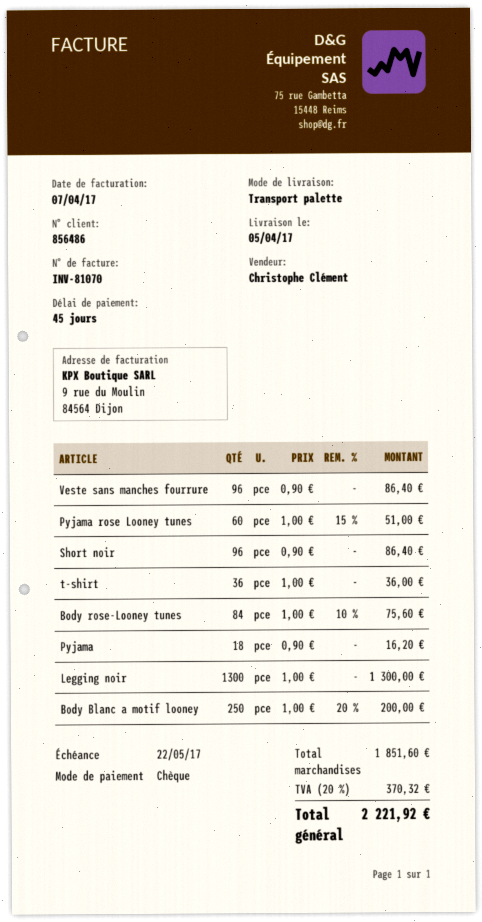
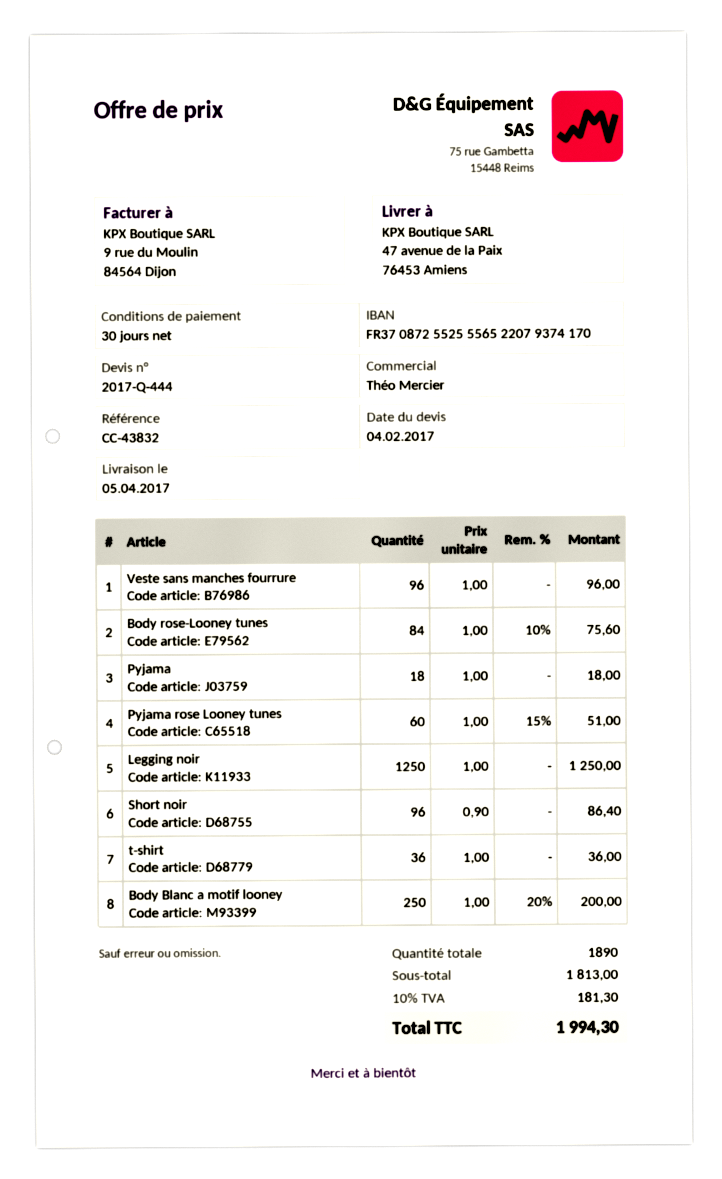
payment terms: 45 days -> 30 days
sales rep: Christophe Clément -> Théo Mercier
Veste sans manches fourrure: 96 x 0.90 = 86.40 -> 96 x 1.00 = 96.00
Pyjama: 18 x 0.90 = 16.20 -> 18 x 1.00 = 18.00
Legging noir: 1300 x 1.00 = 1300.00 -> 1250 x 1.00 = 1250.00
subtotal: 1851.60 -> 1813.00
tax: 20% = 370.32 -> 10% = 181.30
total: 2221.92 -> 1994.30

